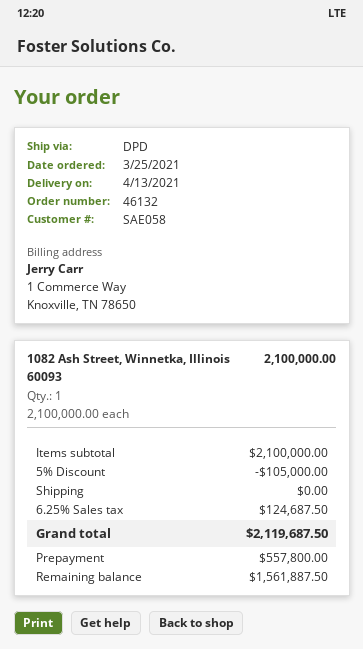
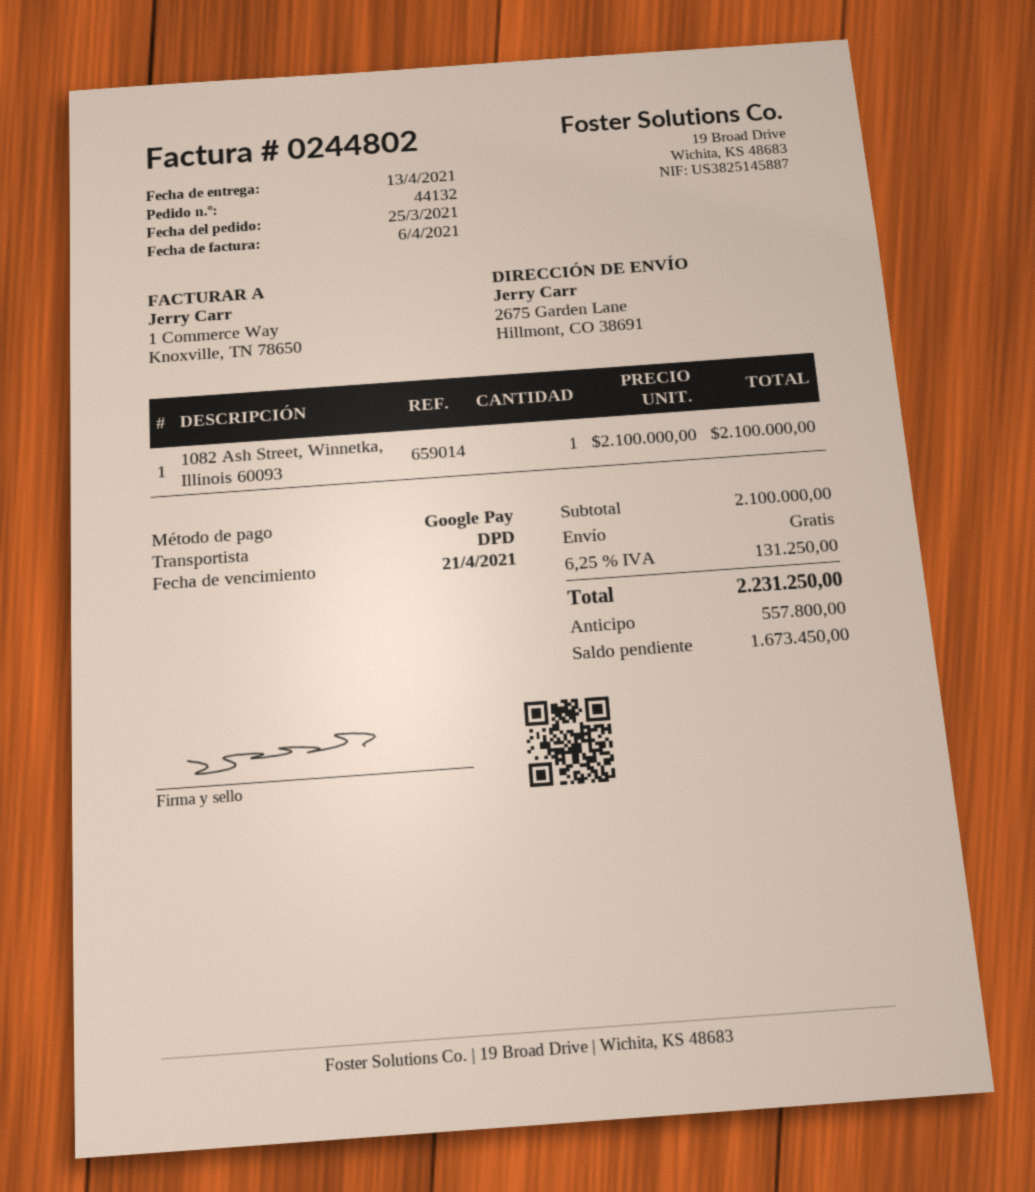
order number: 46132 -> 44132
discount: 5% = 105000.00 -> none
tax: 6.25% = 124687.50 -> 6.25% = 131250.00
total: 2119687.50 -> 2231250.00
balance: 1561887.50 -> 1673450.00

